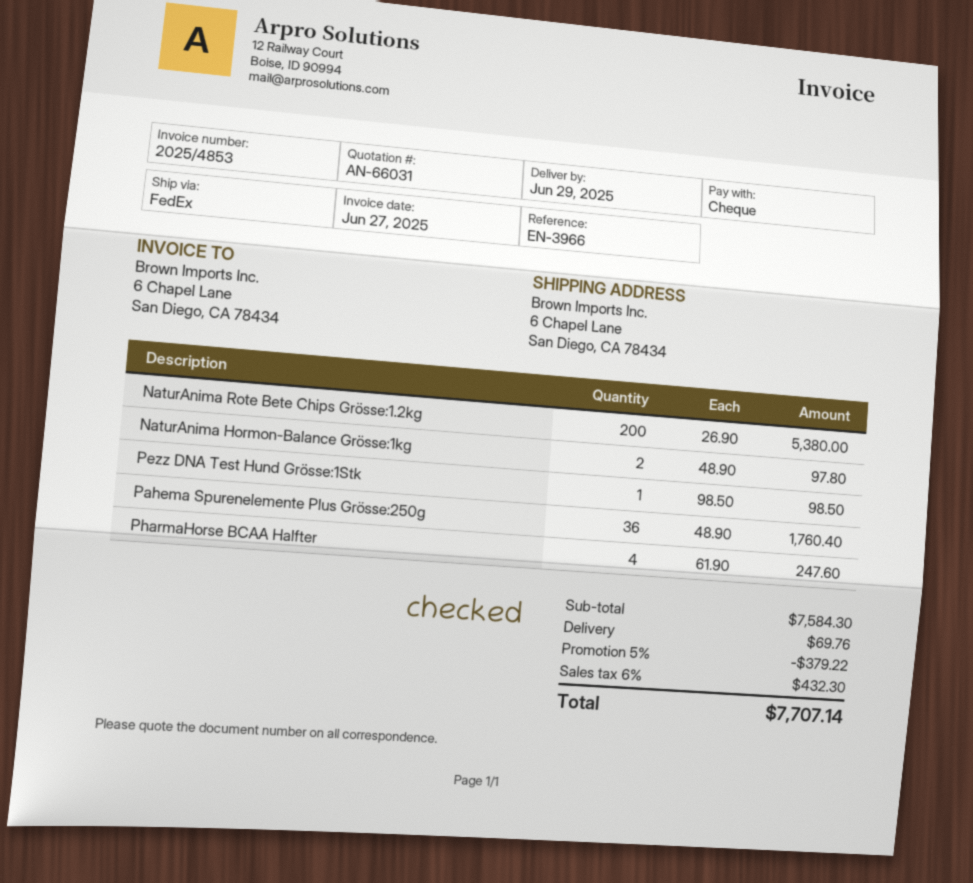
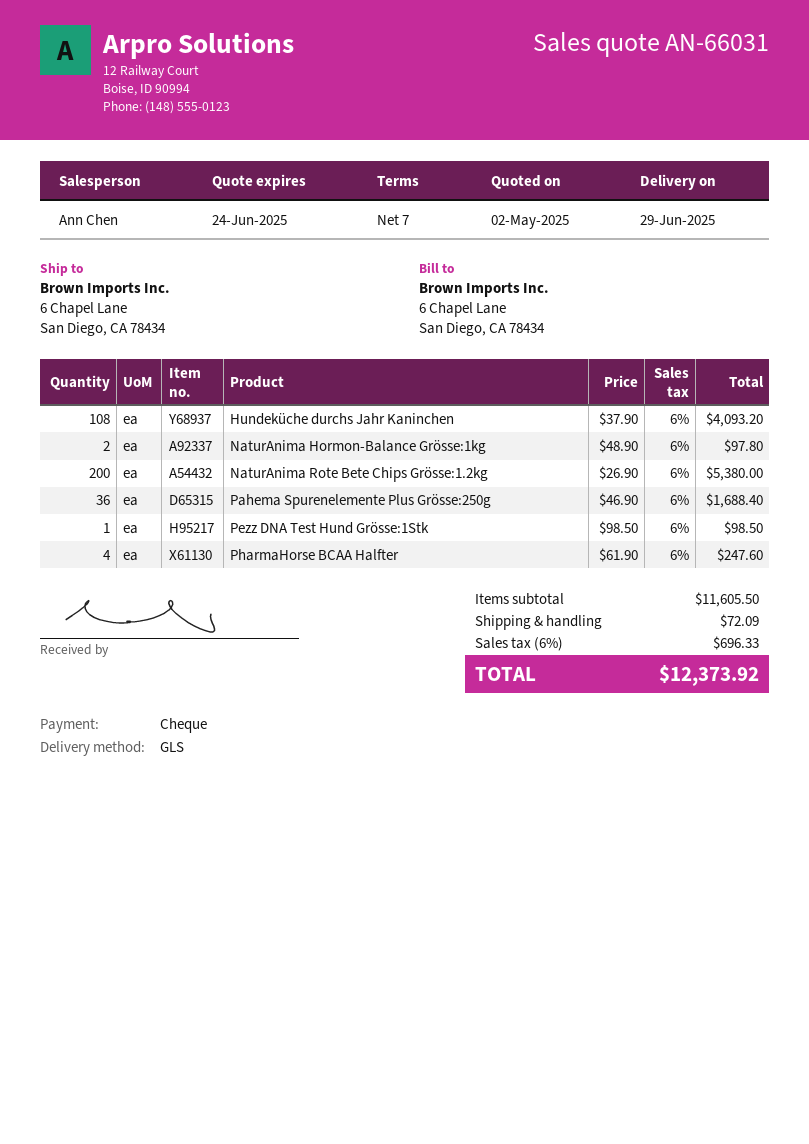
shipping method: FedEx -> GLS
Pahema Spurenelemente Plus Grösse:250g: 36 x 48.90 = 1760.40 -> 36 x 46.90 = 1688.40
Hundeküche durchs Jahr Kaninchen: none -> 108 x 37.90 = 4093.20
subtotal: 7584.30 -> 11605.50
discount: 5% = 379.22 -> none
shipping: 69.76 -> 72.09
tax: 6% = 432.30 -> 6% = 696.33
total: 7707.14 -> 12373.92

